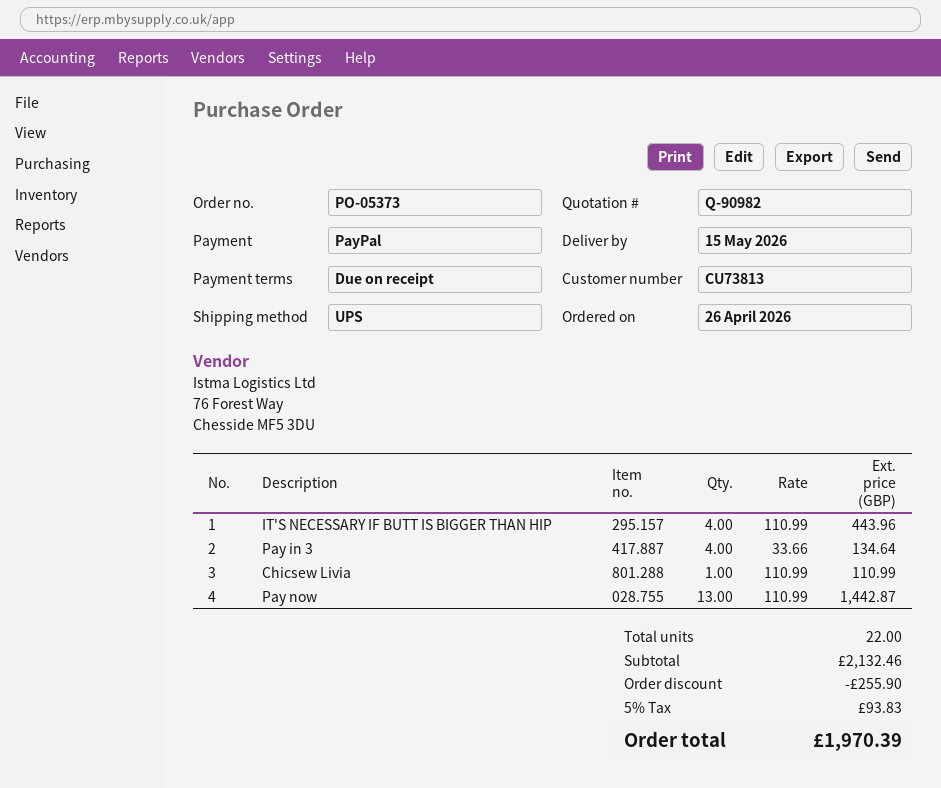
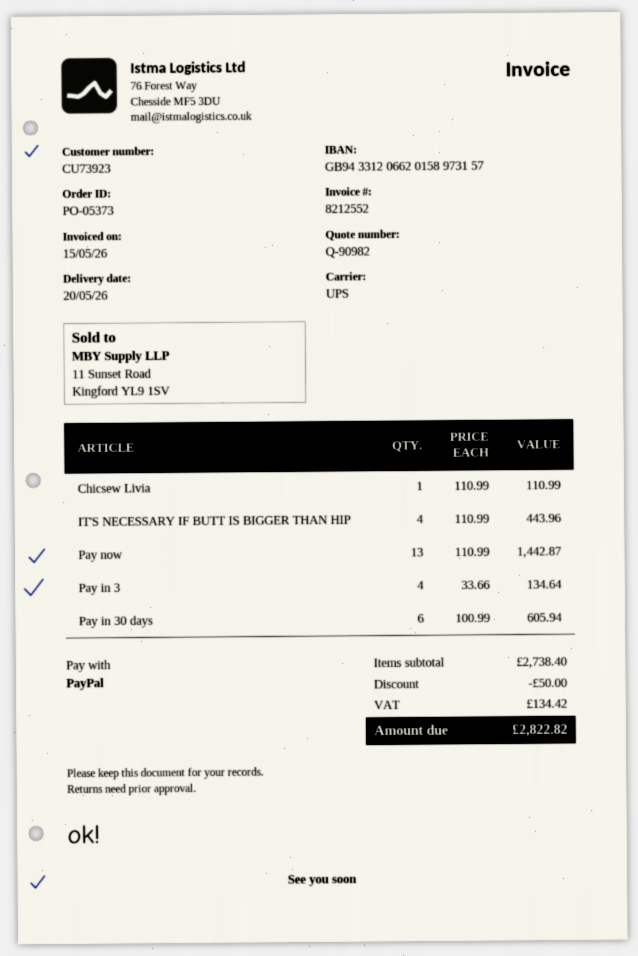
delivery date: 2026-05-15 -> 2026-05-20
customer number: CU73813 -> CU73923
Pay in 30 days: none -> 6 x 100.99 = 605.94
subtotal: 2132.46 -> 2738.40
discount: 255.90 -> 50.00
tax: 93.83 -> 134.42
total: 1970.39 -> 2822.82

